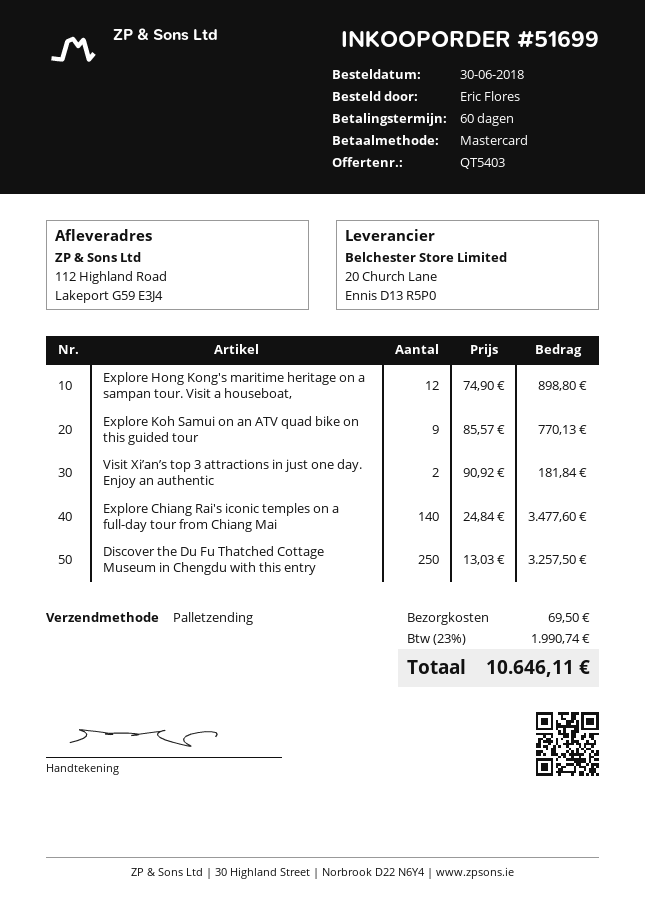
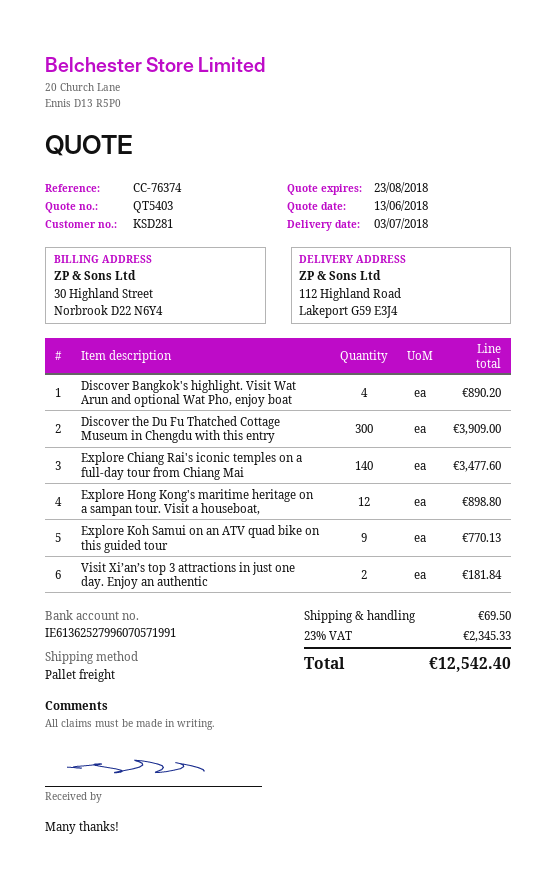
Discover the Du Fu Thatched Cottage Museum in Chengdu with this entry: 250 for 3257.50 -> 300 for 3909.00
Discover Bangkok's highlight. Visit Wat Arun and optional Wat Pho, enjoy boat: none -> 4 for 890.20
tax: 23% = 1990.74 -> 23% = 2345.33
total: 10646.11 -> 12542.40

